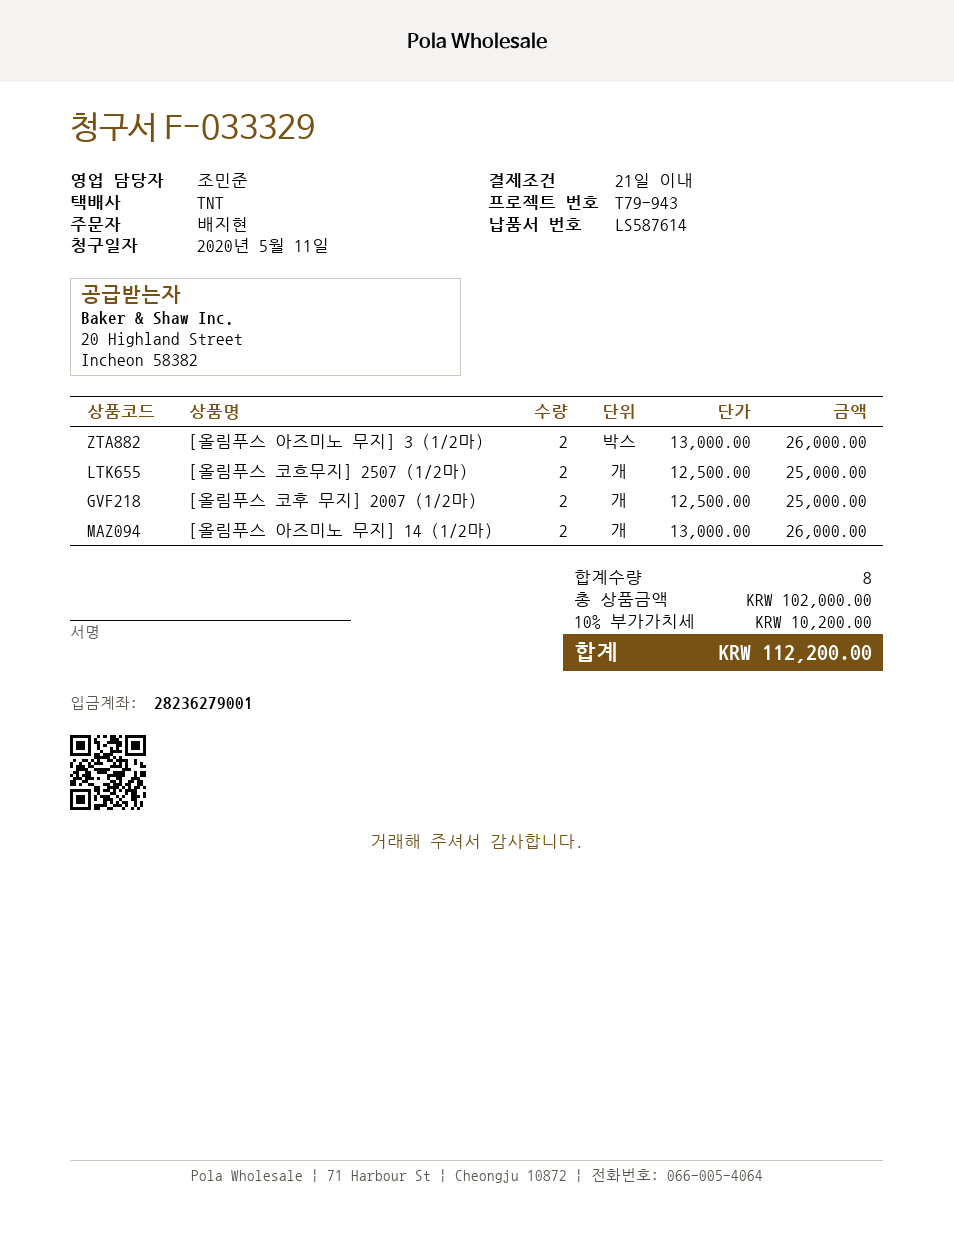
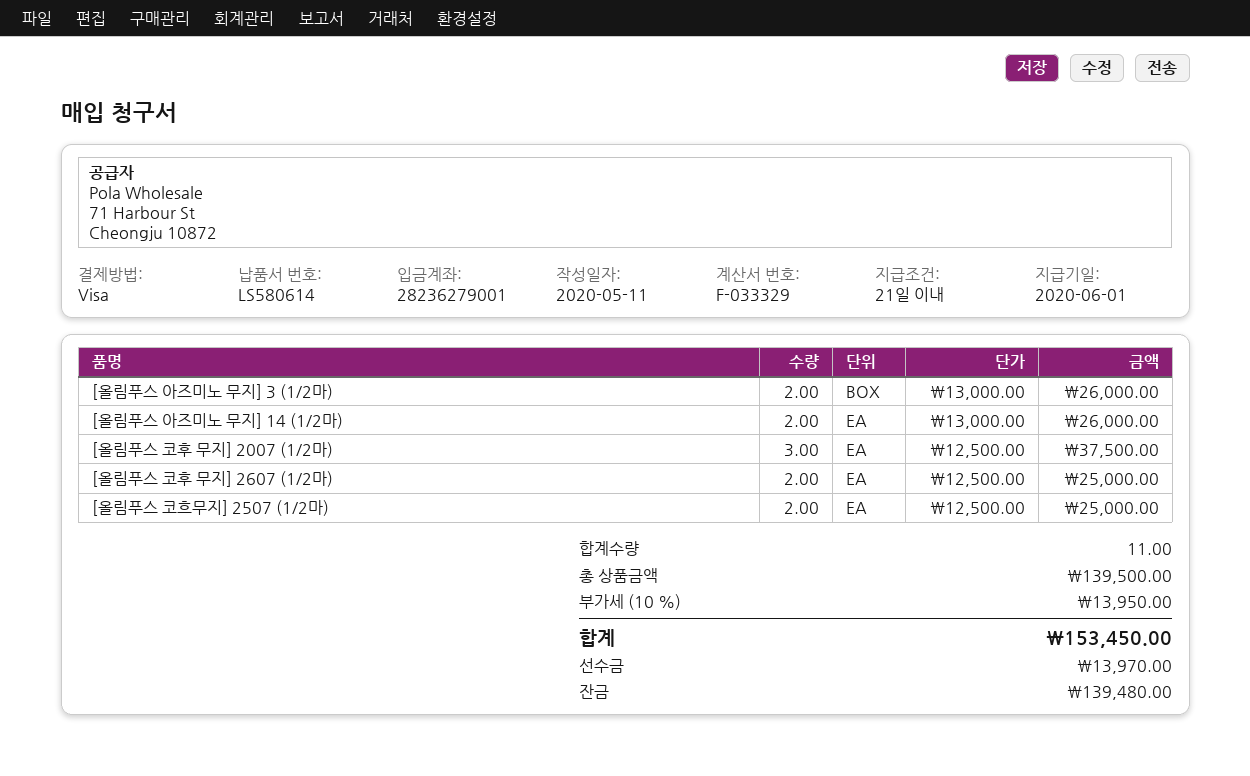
delivery note number: LS587614 -> LS580614
[올림푸스 코후 무지] 2007 (1/2마): 2 x 12500.00 = 25000.00 -> 3 x 12500.00 = 37500.00
[올림푸스 코후 무지] 2607 (1/2마): none -> 2 x 12500.00 = 25000.00
total quantity: 8 -> 11
subtotal: 102000.00 -> 139500.00
tax: 10% = 10200.00 -> 10% = 13950.00
total: 112200.00 -> 153450.00

